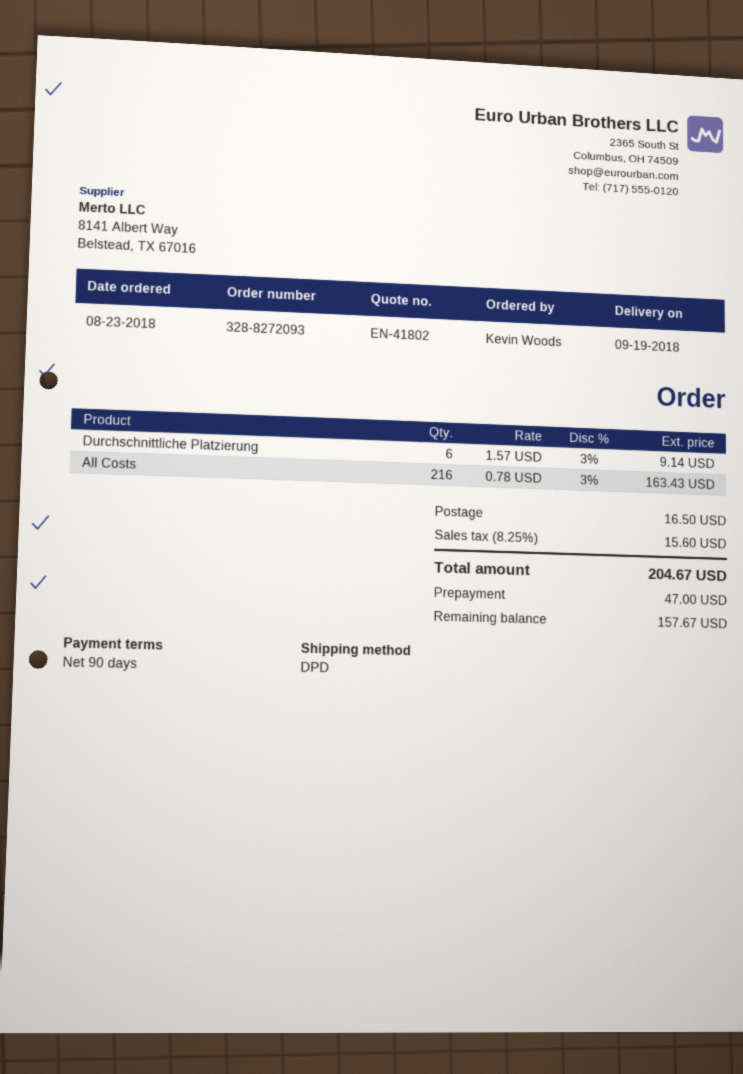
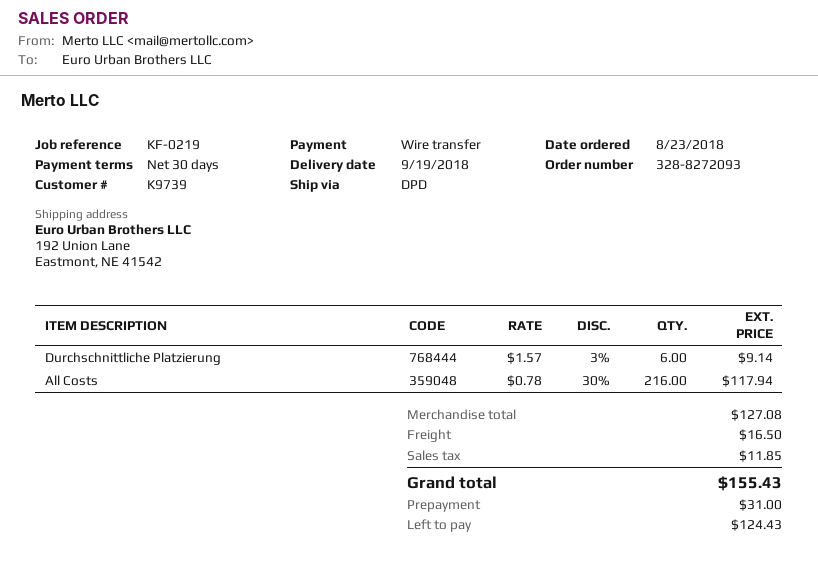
payment terms: 90 days -> 30 days
All Costs: 216 x 0.78 - 3% = 163.43 -> 216 x 0.78 - 30% = 117.94
tax: 15.60 -> 11.85
total: 204.67 -> 155.43
deposit: 47.00 -> 31.00
balance: 157.67 -> 124.43

